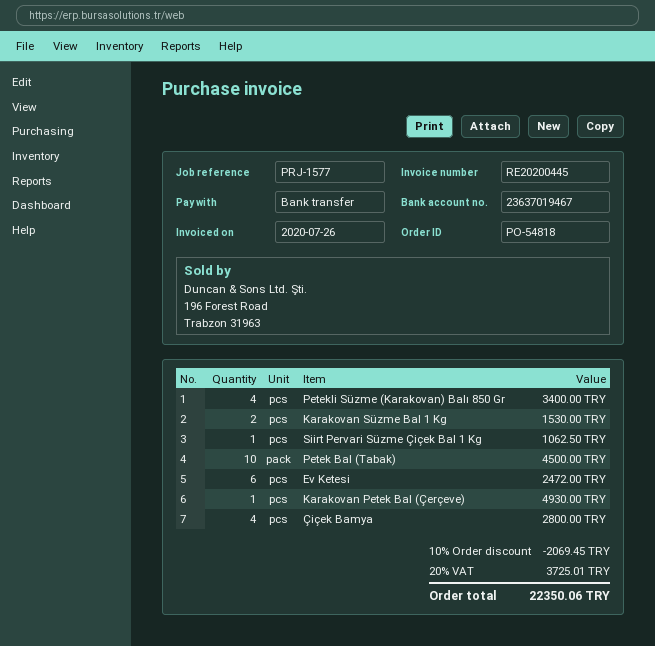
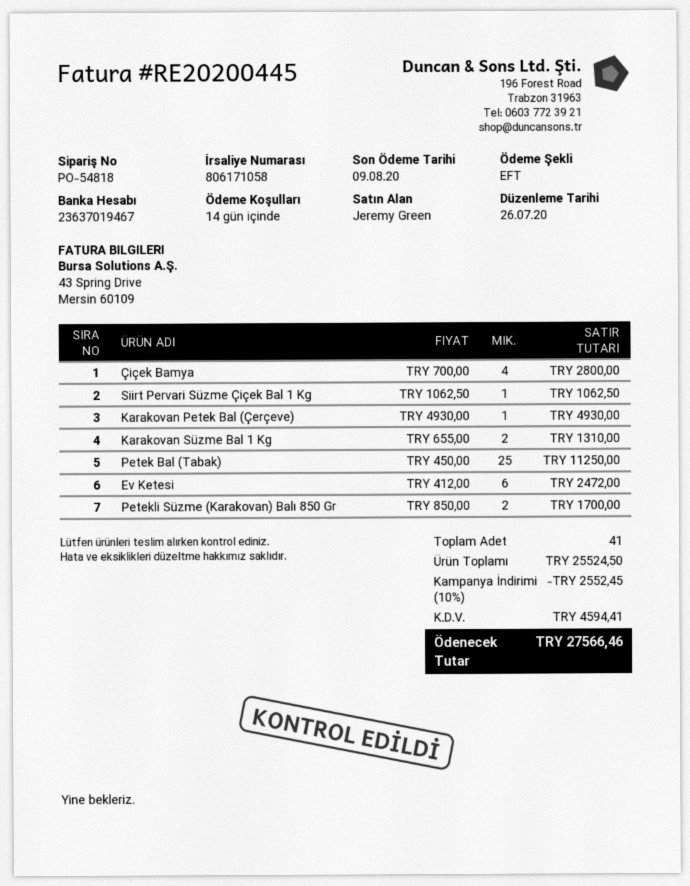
Petekli Süzme (Karakovan) Balı 850 Gr: 4 for 3400.00 -> 2 for 1700.00
Karakovan Süzme Bal 1 Kg: 2 for 1530.00 -> 2 for 1310.00
Petek Bal (Tabak): 10 for 4500.00 -> 25 for 11250.00
discount: 10% = 2069.45 -> 10% = 2552.45
tax: 3725.01 -> 4594.41
total: 22350.06 -> 27566.46

